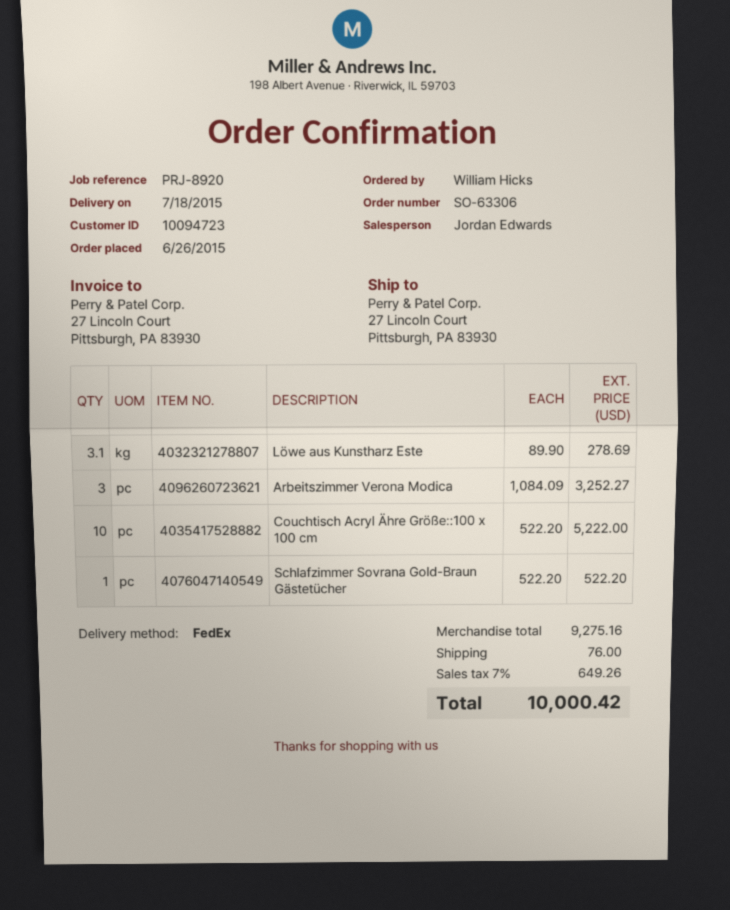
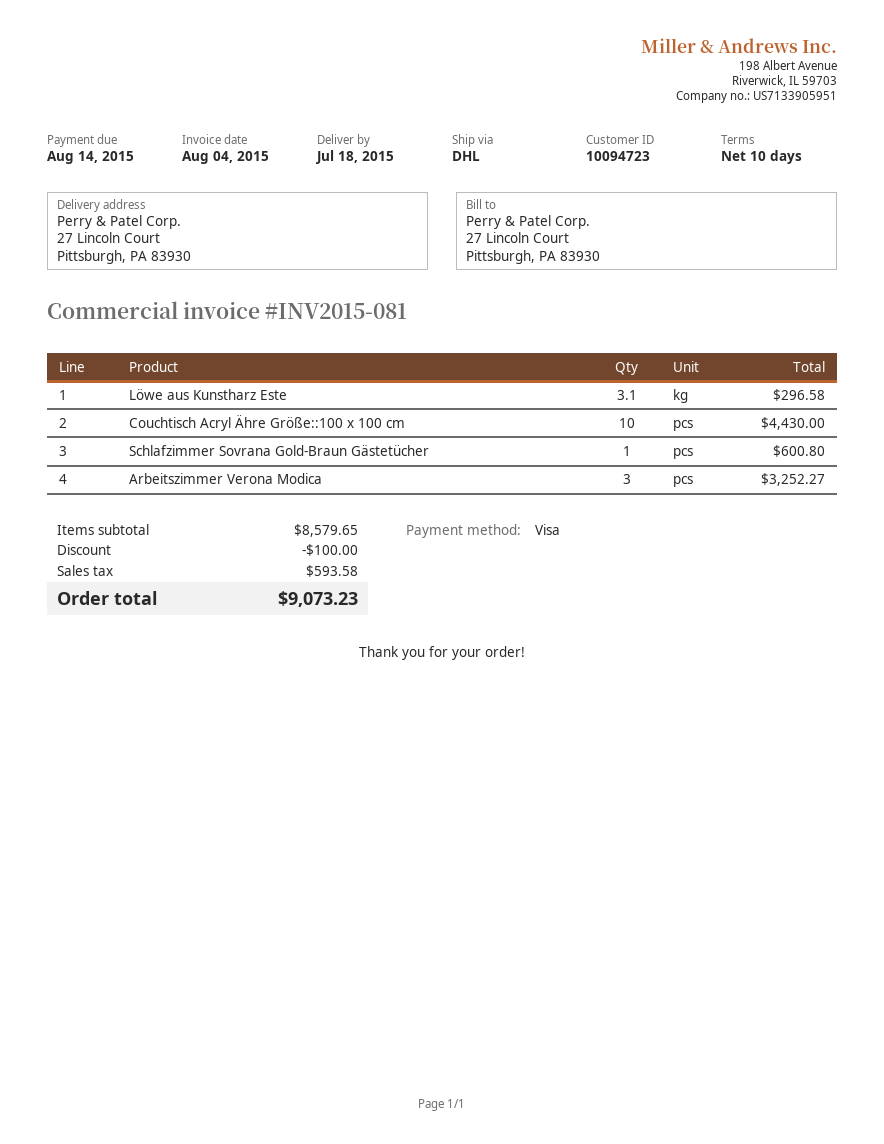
shipping method: FedEx -> DHL
Löwe aus Kunstharz Este: 3.1 for 278.69 -> 3.1 for 296.58
Couchtisch Acryl Ähre Größe::100 x 100 cm: 10 for 5222.00 -> 10 for 4430.00
Schlafzimmer Sovrana Gold-Braun Gästetücher: 1 for 522.20 -> 1 for 600.80
subtotal: 9275.16 -> 8579.65
discount: none -> 100.00
shipping: 76.00 -> none
tax: 649.26 -> 593.58
total: 10000.42 -> 9073.23

